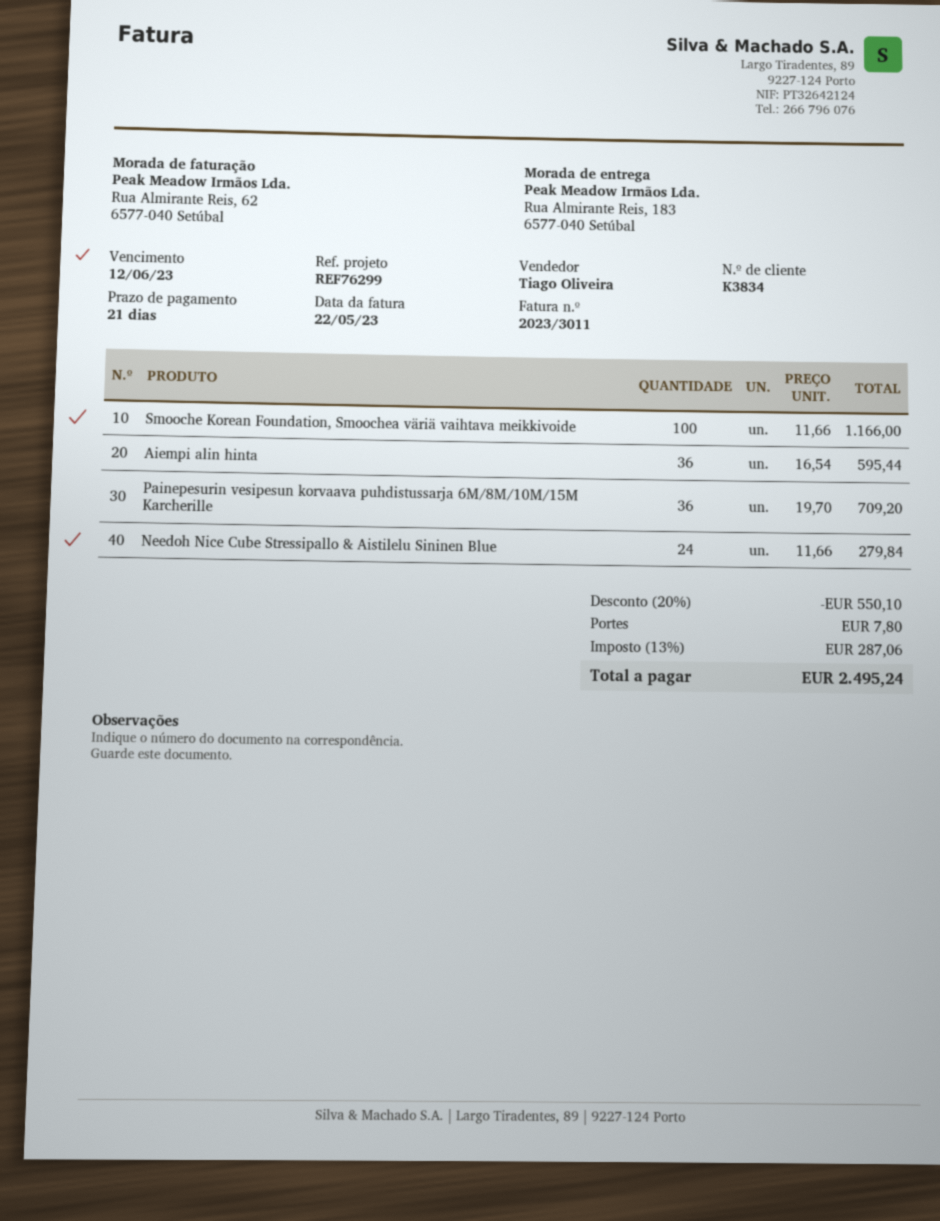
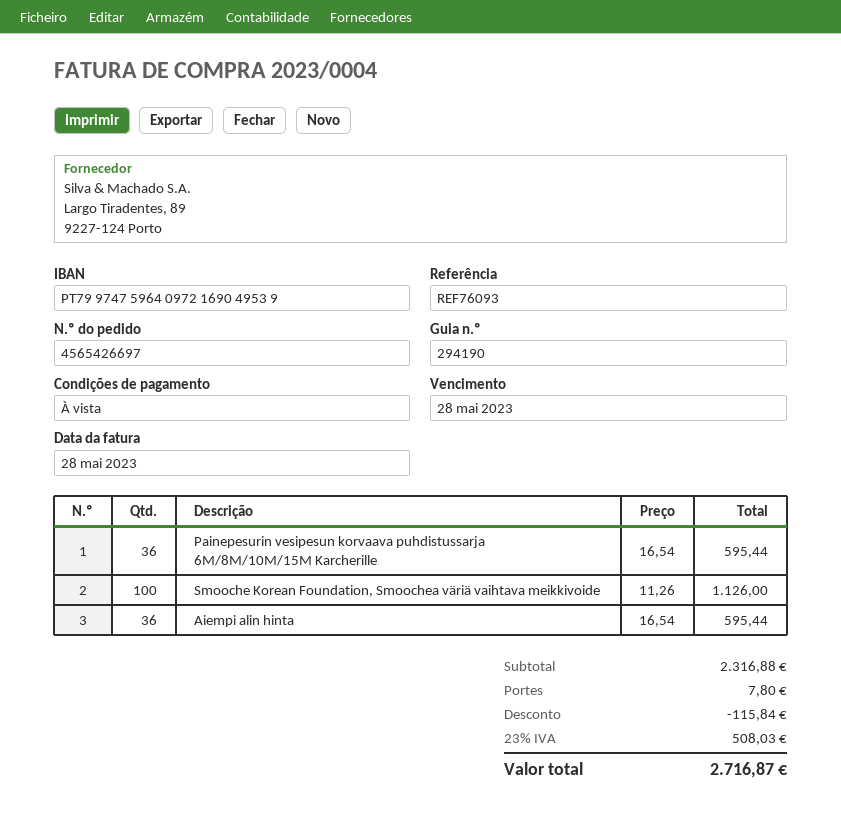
invoice number: 2023/3011 -> 2023/0004
invoice date: 2023-05-22 -> 2023-05-28
payment terms: 21 days -> on receipt
due date: 2023-06-12 -> 2023-05-28
reference: REF76299 -> REF76093
Smooche Korean Foundation, Smoochea väriä vaihtava meikkivoide: 100 x 11.66 = 1166.00 -> 100 x 11.26 = 1126.00
Painepesurin vesipesun korvaava puhdistussarja 6M/8M/10M/15M Karcherille: 36 x 19.70 = 709.20 -> 36 x 16.54 = 595.44
Needoh Nice Cube Stressipallo & Aistilelu Sininen Blue: 24 x 11.66 = 279.84 -> none
discount: 550.10 -> 115.84
tax: 13% = 287.06 -> 23% = 508.03
total: 2495.24 -> 2716.87

